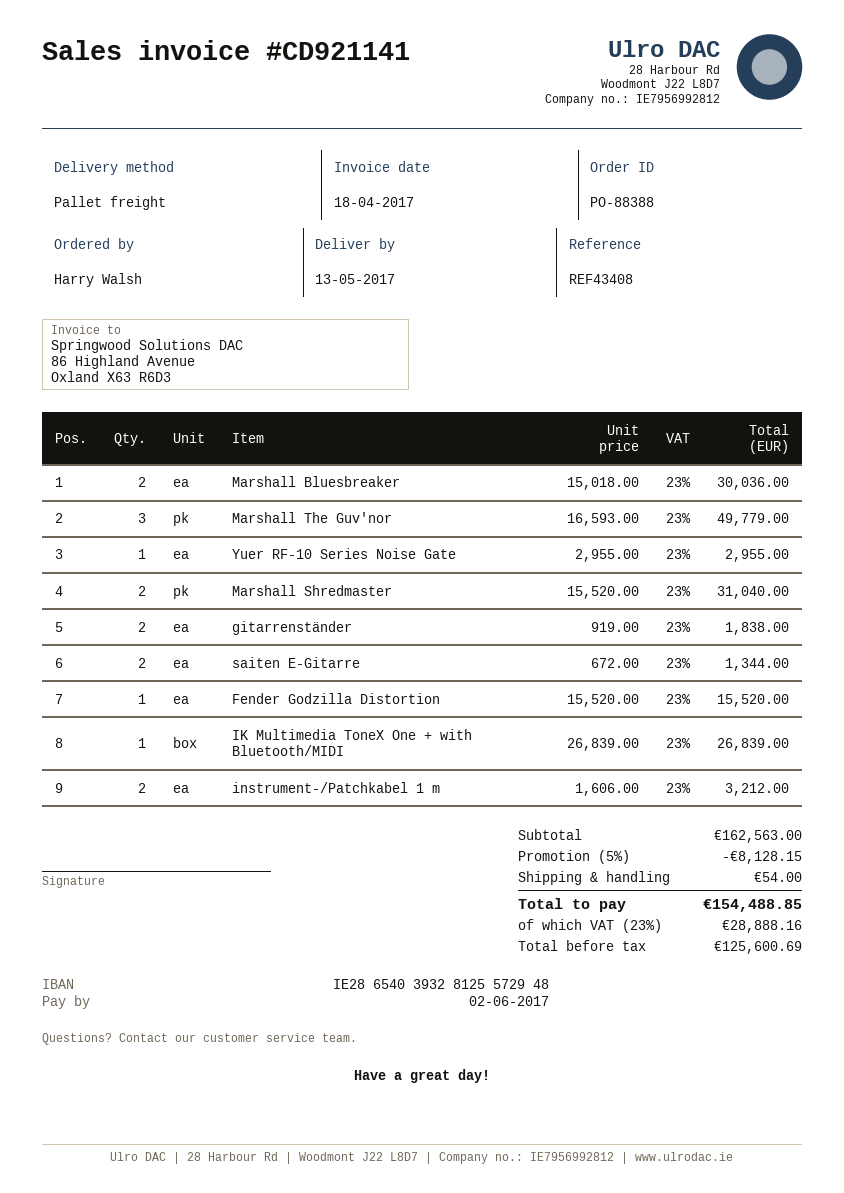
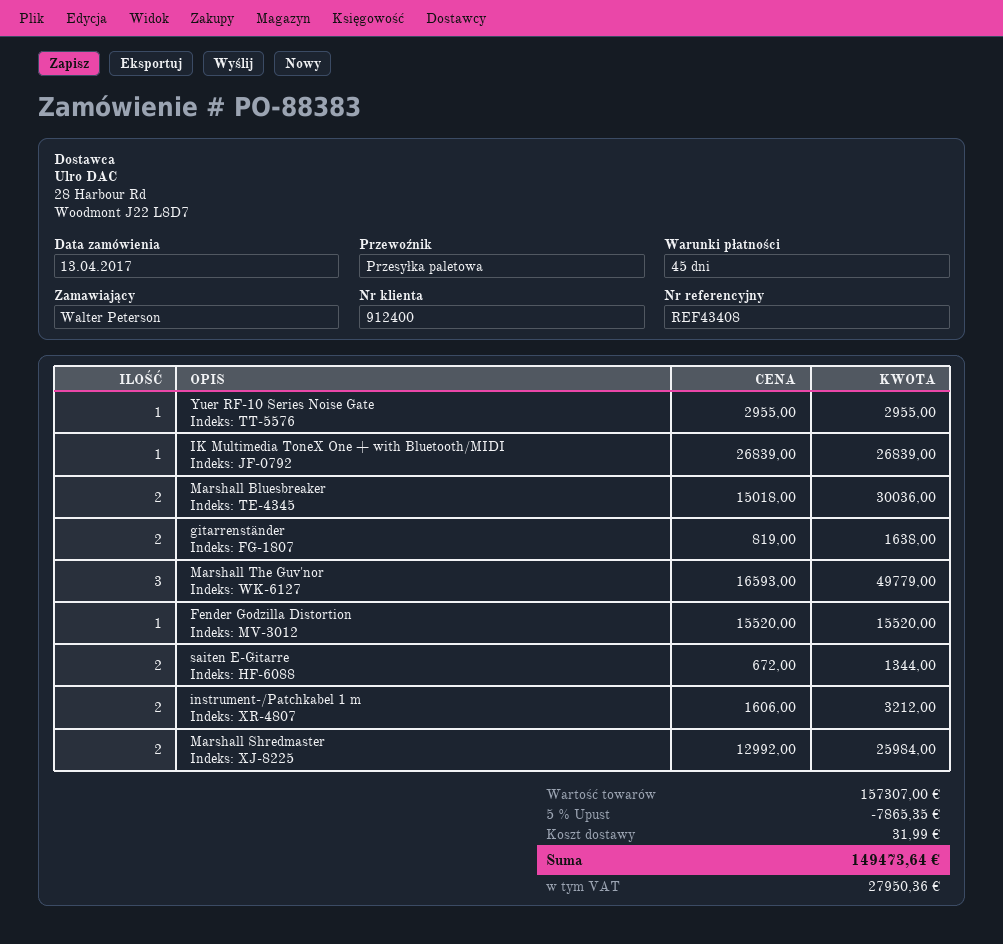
order number: PO-88388 -> PO-88383
ordered by: Harry Walsh -> Walter Peterson
Marshall Shredmaster: 2 x 15520.00 = 31040.00 -> 2 x 12992.00 = 25984.00
gitarrenständer: 2 x 919.00 = 1838.00 -> 2 x 819.00 = 1638.00
subtotal: 162563.00 -> 157307.00
discount: 5% = 8128.15 -> 5% = 7865.35
shipping: 54.00 -> 31.99
tax: 28888.16 -> 27950.36
total: 154488.85 -> 149473.64

